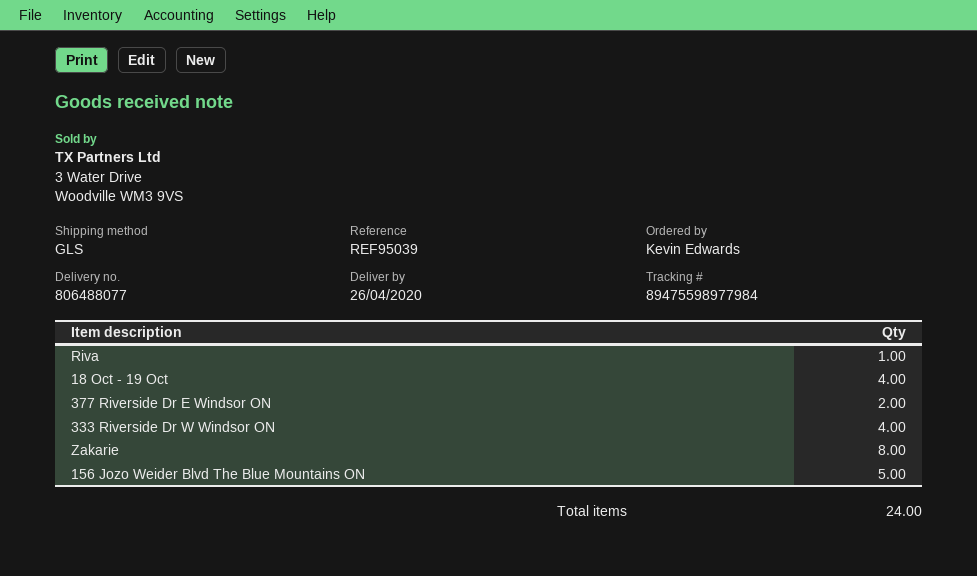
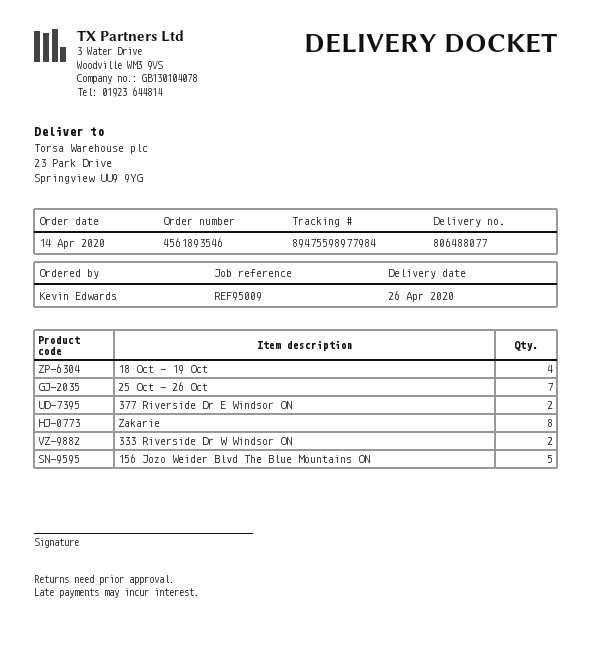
reference: REF95039 -> REF95009
Riva: 1 -> none
333 Riverside Dr W Windsor ON: 4 -> 2
25 Oct - 26 Oct: none -> 7

